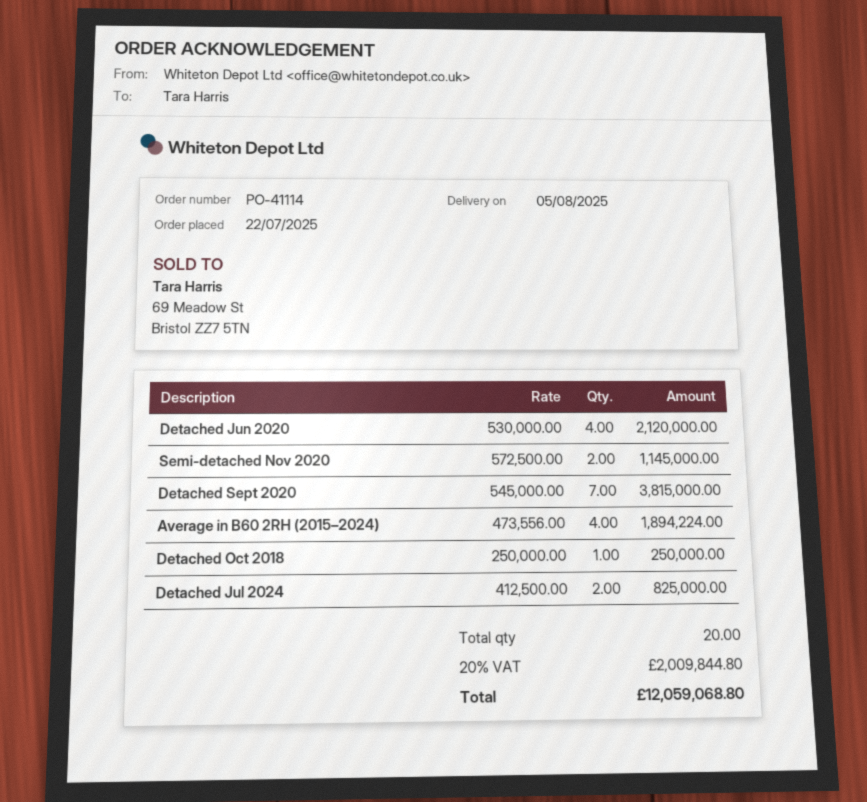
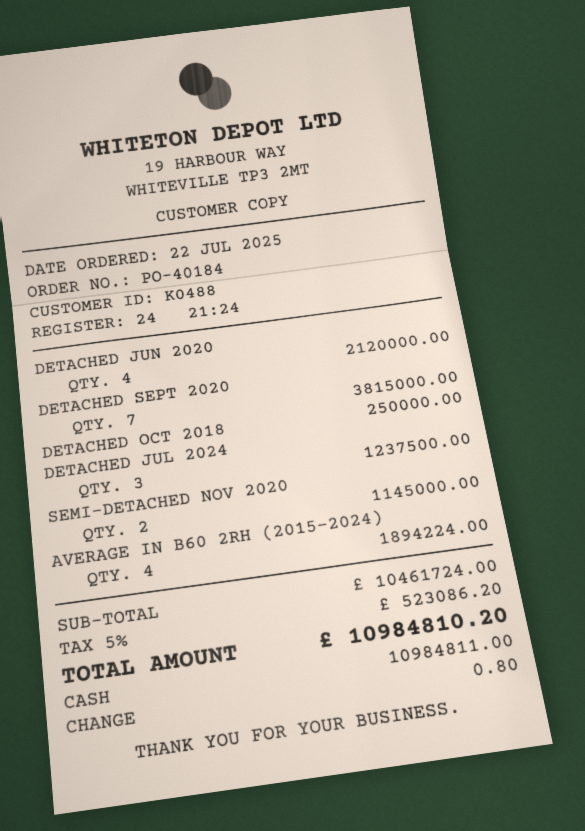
order number: PO-41114 -> PO-40184
Detached Jul 2024: 2 for 825000.00 -> 3 for 1237500.00
tax: 20% = 2009844.80 -> 5% = 523086.20
total: 12059068.80 -> 10984810.20

